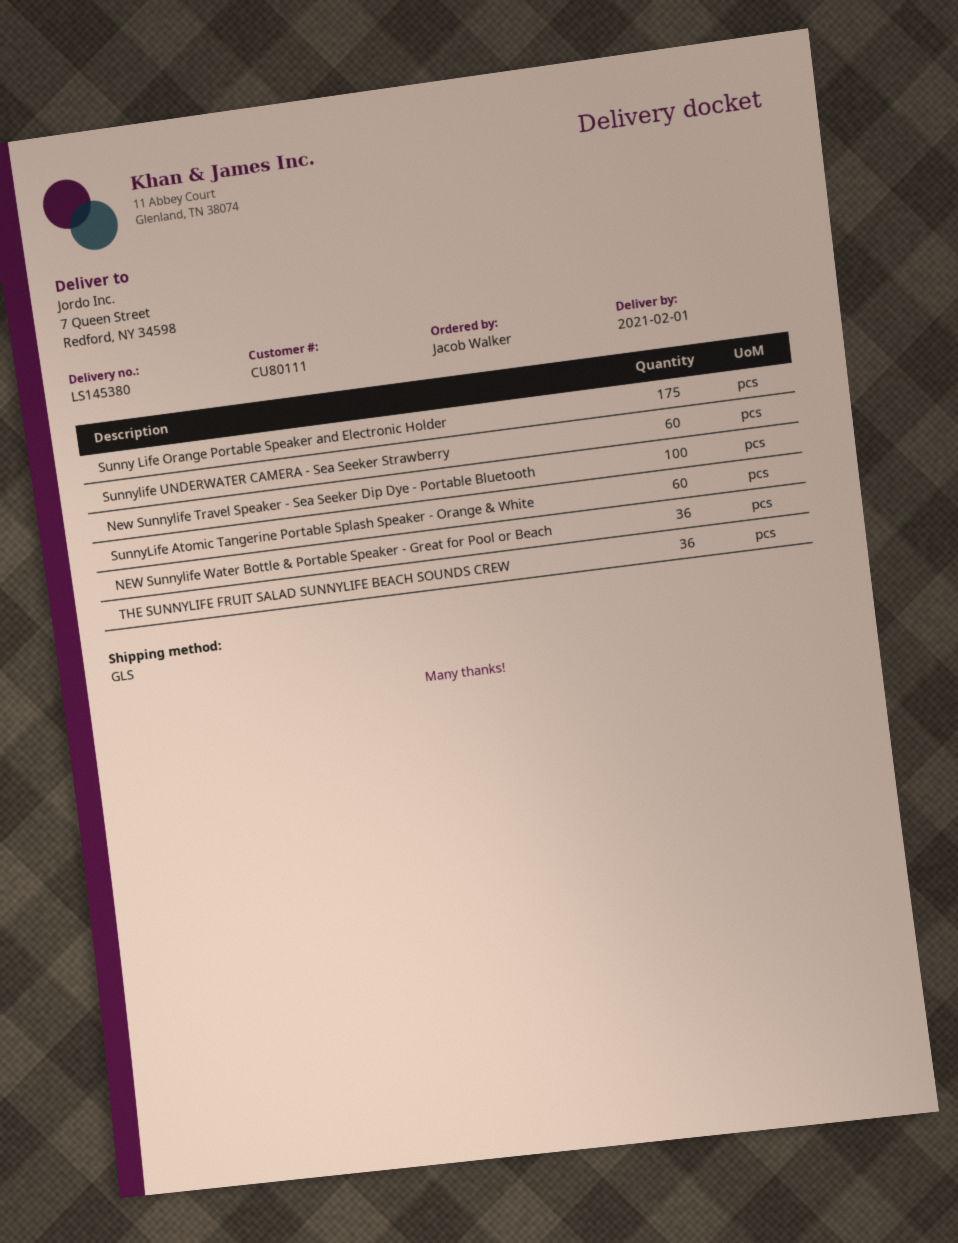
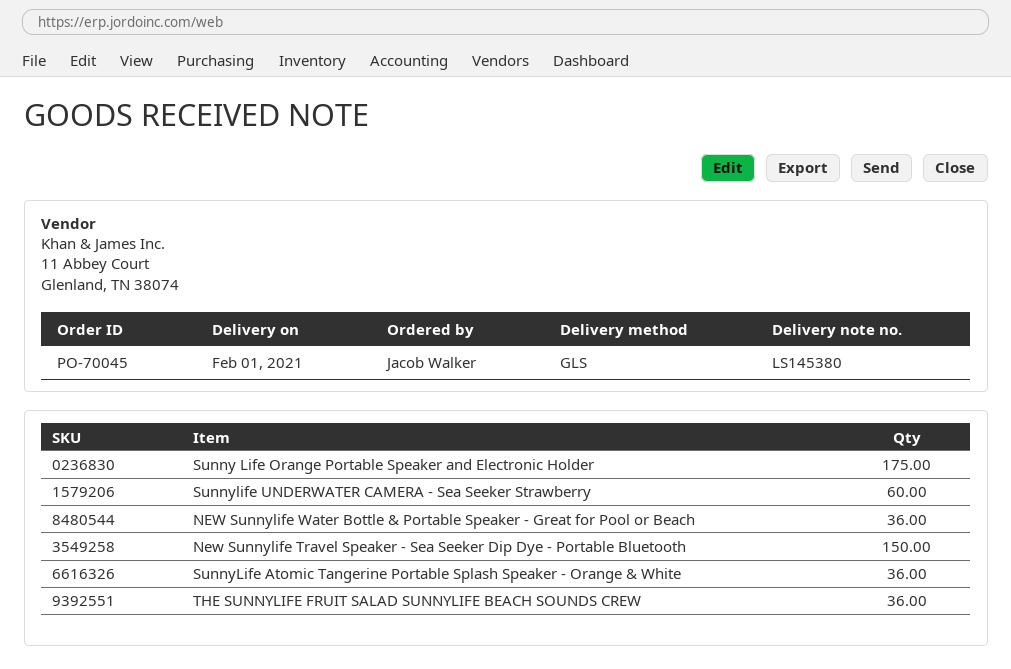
New Sunnylife Travel Speaker - Sea Seeker Dip Dye - Portable Bluetooth: 100 -> 150
SunnyLife Atomic Tangerine Portable Splash Speaker - Orange & White: 60 -> 36

